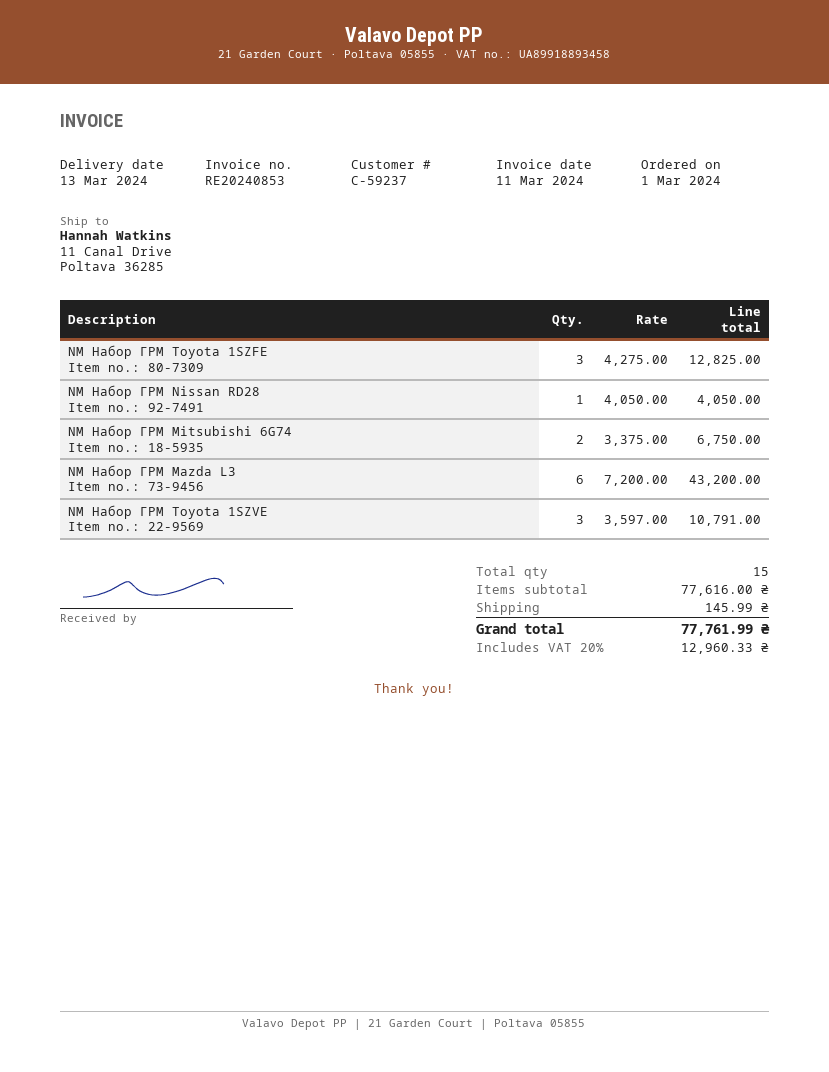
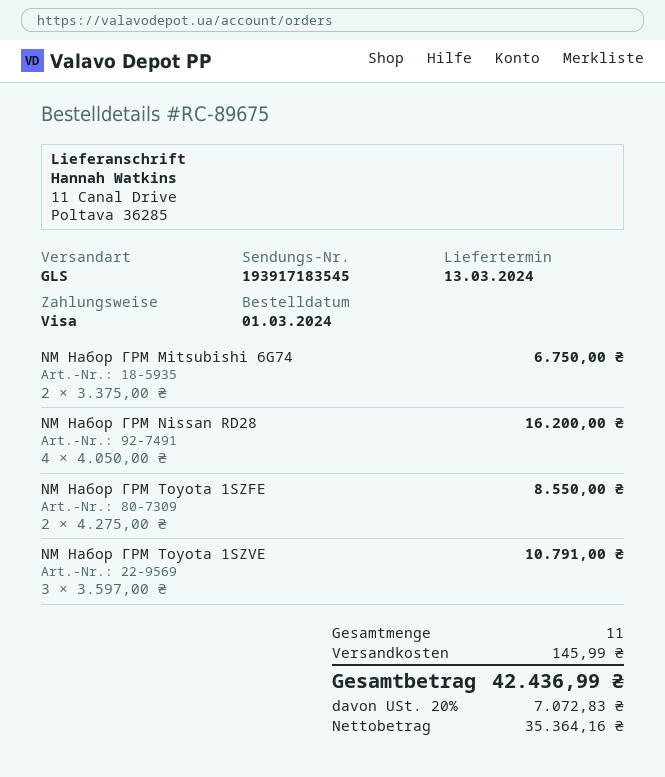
NM Набор ГРМ Toyota 1SZFE: 3 x 4275.00 = 12825.00 -> 2 x 4275.00 = 8550.00
NM Набор ГРМ Nissan RD28: 1 x 4050.00 = 4050.00 -> 4 x 4050.00 = 16200.00
NM Набор ГРМ Mazda L3: 6 x 7200.00 = 43200.00 -> none
total quantity: 15 -> 11
tax: 20% = 12960.33 -> 20% = 7072.83
total: 77761.99 -> 42436.99

